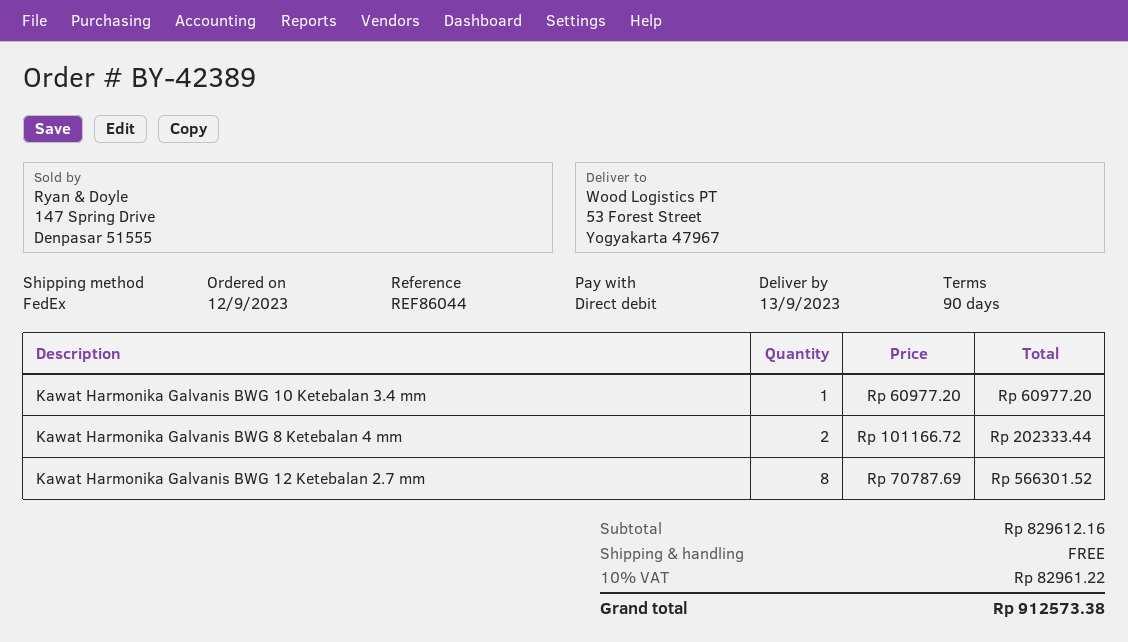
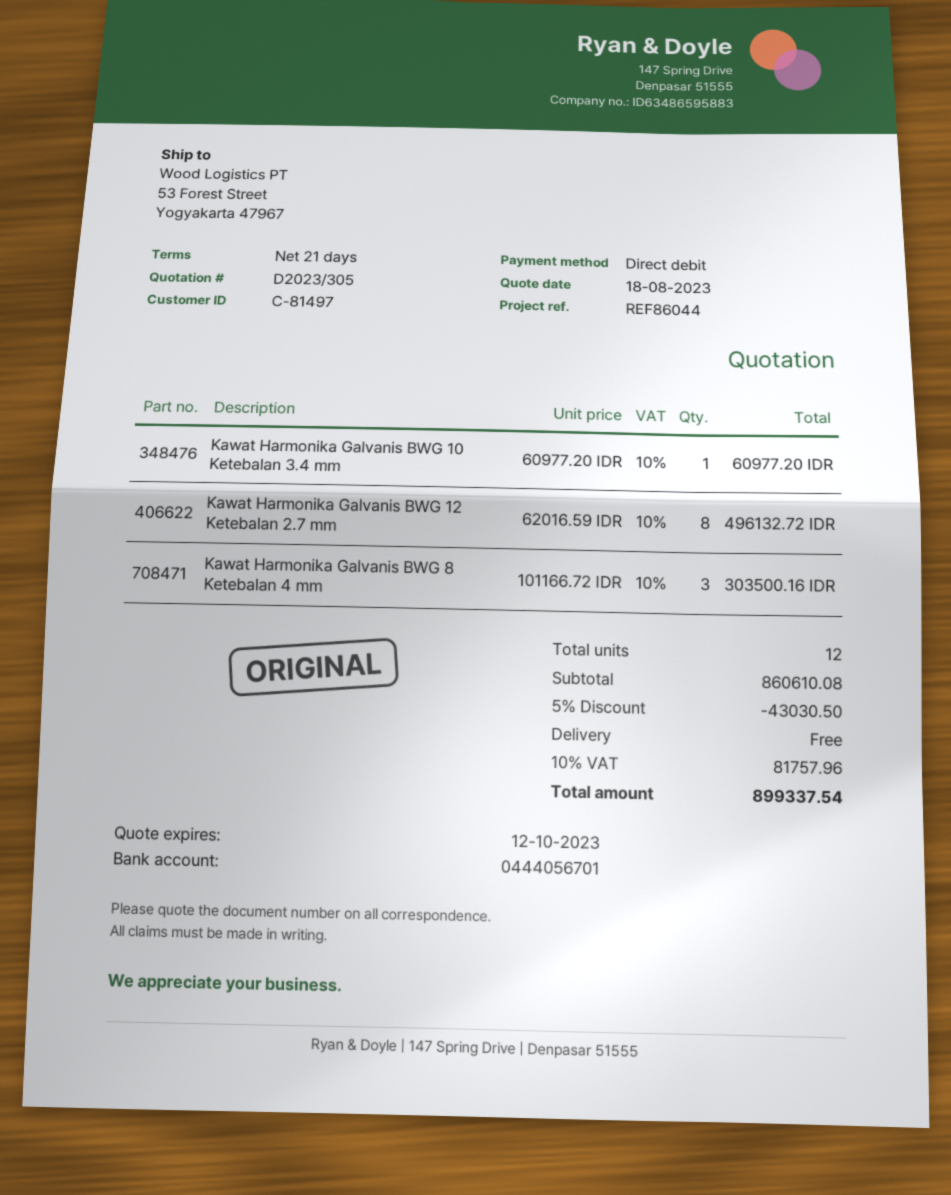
payment terms: 90 days -> 21 days
Kawat Harmonika Galvanis BWG 8 Ketebalan 4 mm: 2 x 101166.72 = 202333.44 -> 3 x 101166.72 = 303500.16
Kawat Harmonika Galvanis BWG 12 Ketebalan 2.7 mm: 8 x 70787.69 = 566301.52 -> 8 x 62016.59 = 496132.72
subtotal: 829612.16 -> 860610.08
discount: none -> 5% = 43030.50
tax: 10% = 82961.22 -> 10% = 81757.96
total: 912573.38 -> 899337.54

